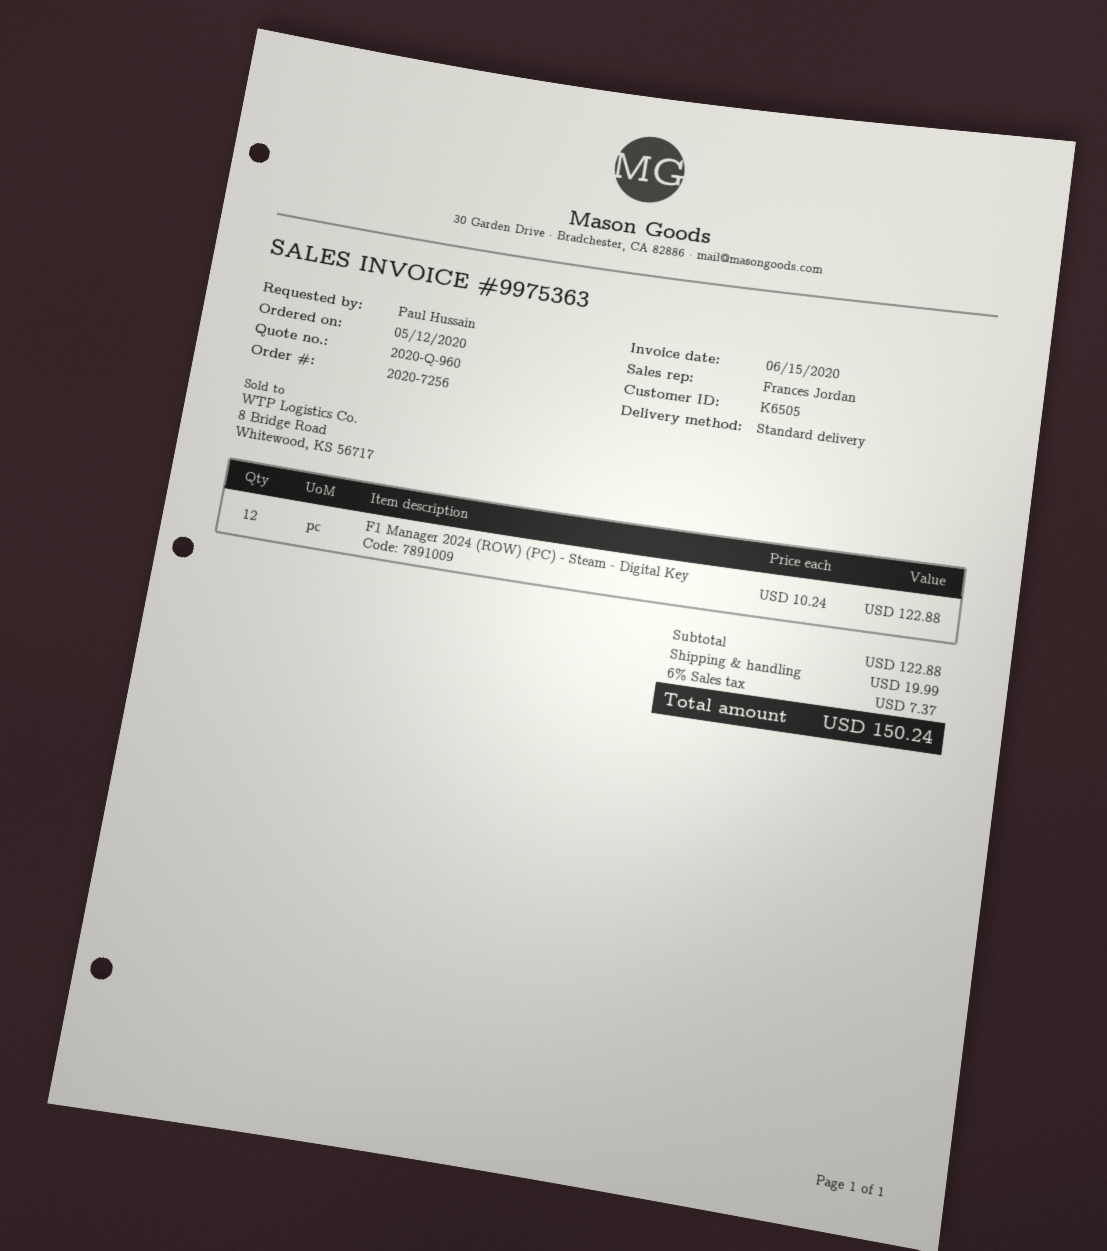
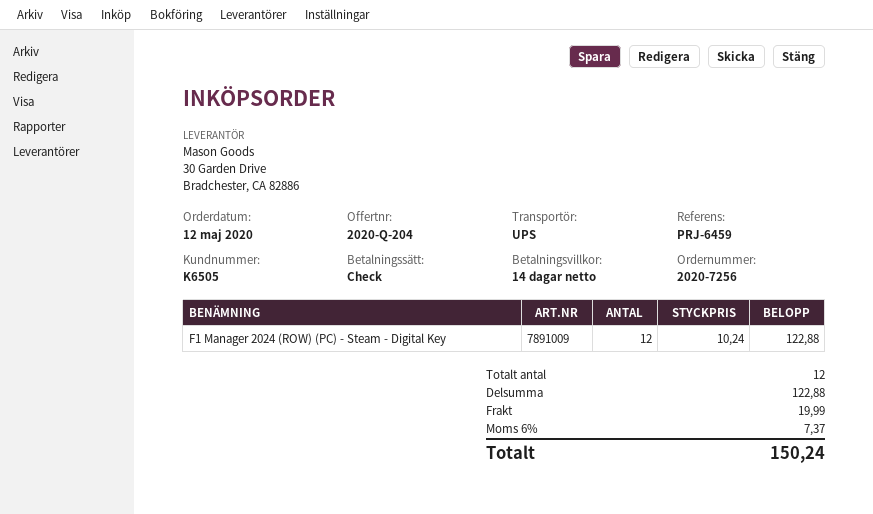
quote number: 2020-Q-960 -> 2020-Q-204
shipping method: standard -> UPS

